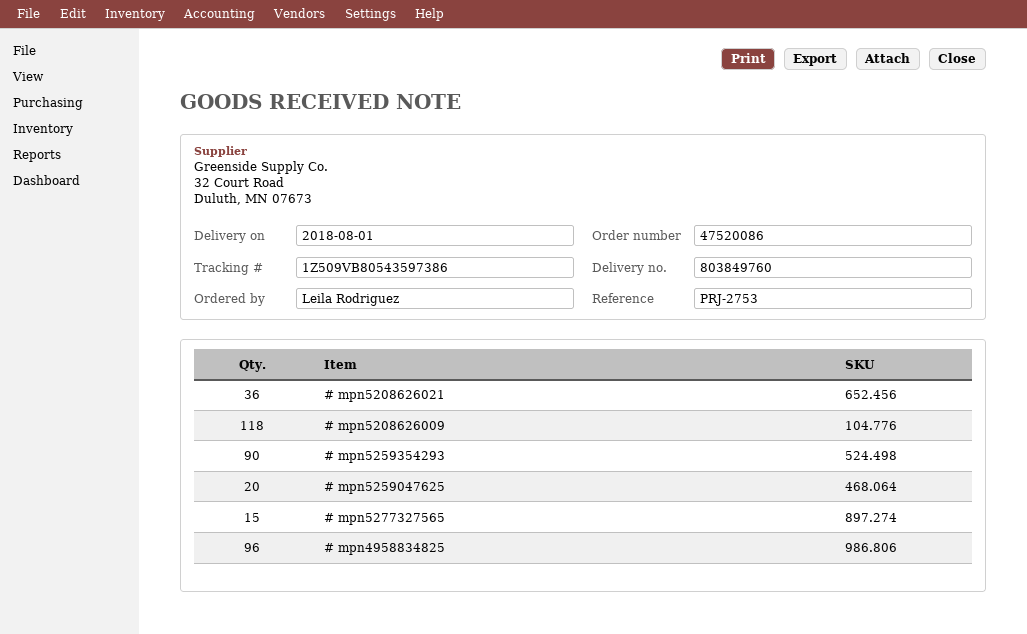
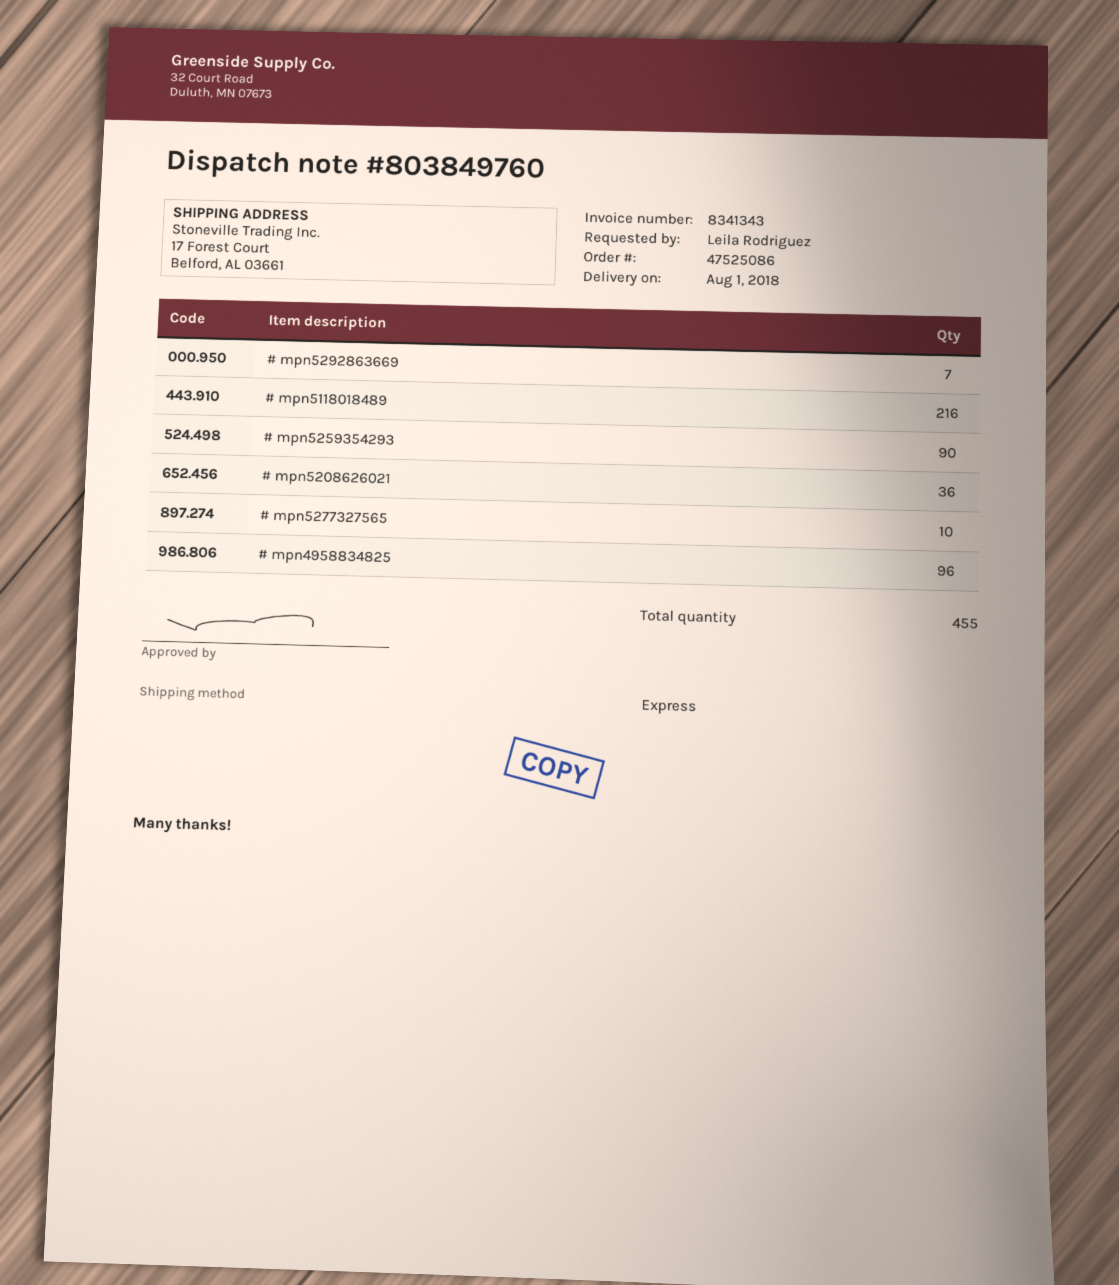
order number: 47520086 -> 47525086
# mpn5208626009: 118 -> none
# mpn5259047625: 20 -> none
# mpn5277327565: 15 -> 10
# mpn5292863669: none -> 7
# mpn5118018489: none -> 216

